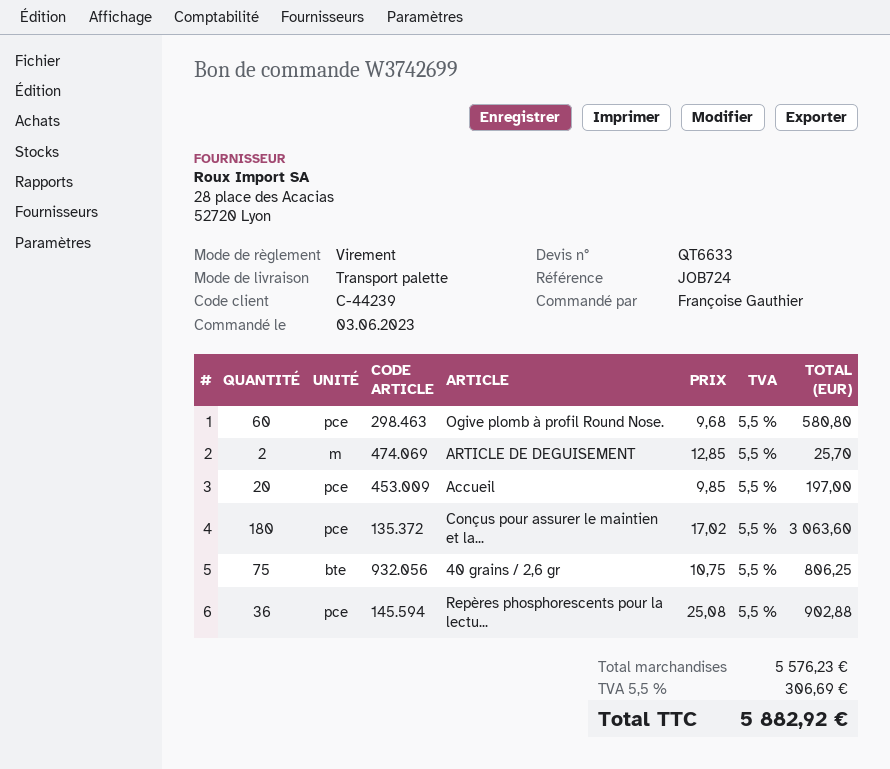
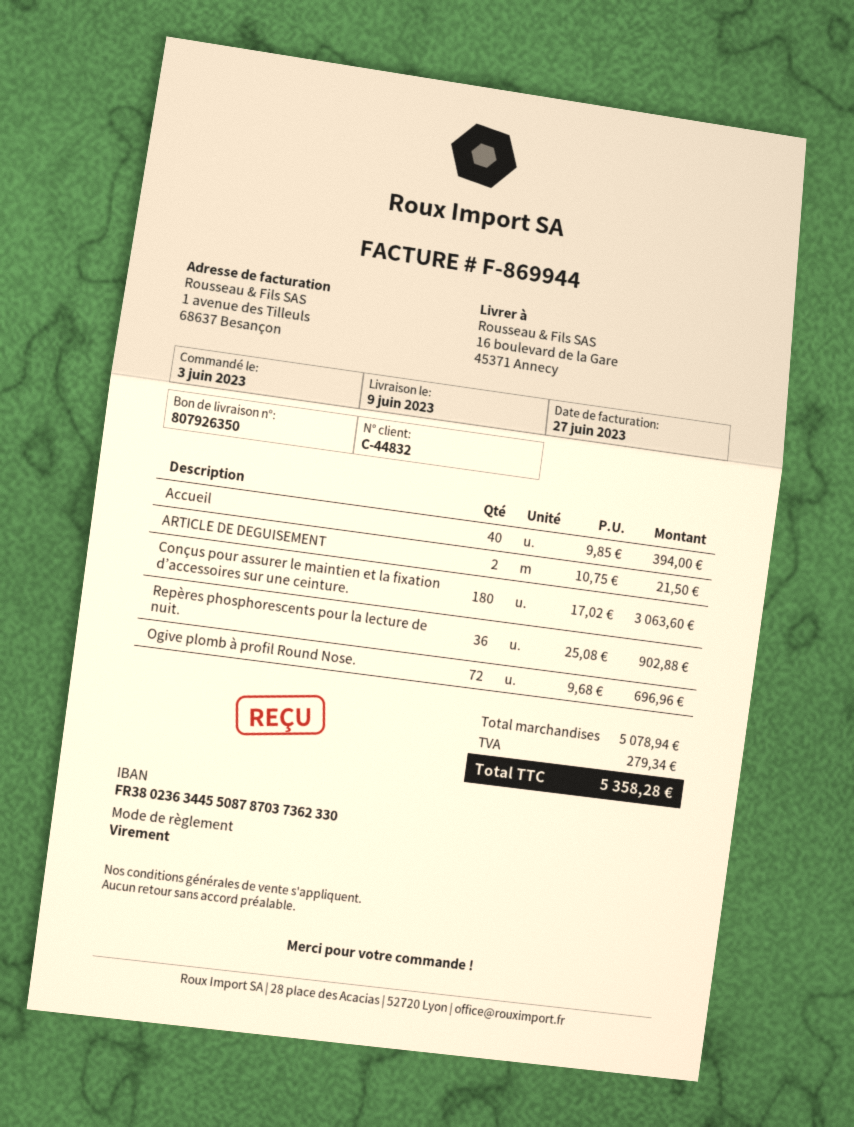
customer number: C-44239 -> C-44832
Ogive plomb à profil Round Nose.: 60 x 9.68 = 580.80 -> 72 x 9.68 = 696.96
ARTICLE DE DEGUISEMENT: 2 x 12.85 = 25.70 -> 2 x 10.75 = 21.50
Accueil: 20 x 9.85 = 197.00 -> 40 x 9.85 = 394.00
40 grains / 2,6 gr: 75 x 10.75 = 806.25 -> none
subtotal: 5576.23 -> 5078.94
tax: 306.69 -> 279.34
total: 5882.92 -> 5358.28

